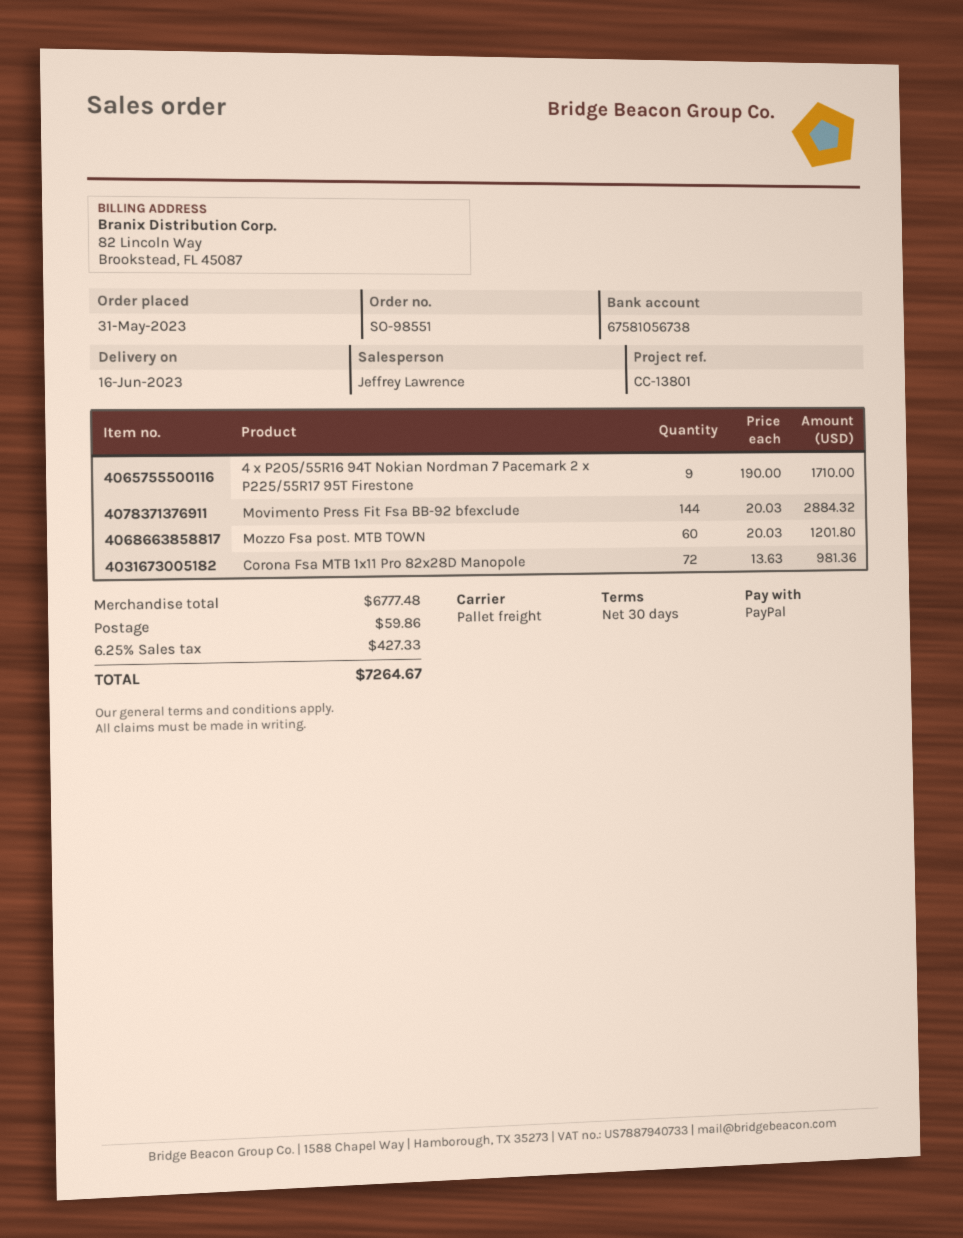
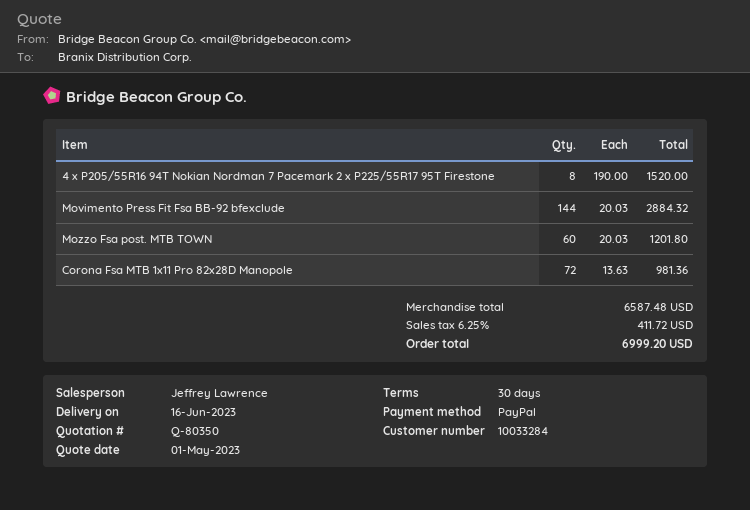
4 x P205/55R16 94T Nokian Nordman 7 Pacemark 2 x P225/55R17 95T Firestone: 9 x 190.00 = 1710.00 -> 8 x 190.00 = 1520.00
subtotal: 6777.48 -> 6587.48
shipping: 59.86 -> none
tax: 6.25% = 427.33 -> 6.25% = 411.72
total: 7264.67 -> 6999.20

